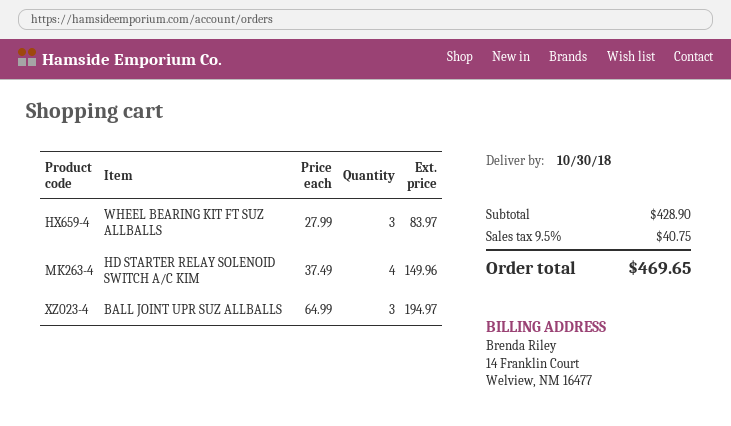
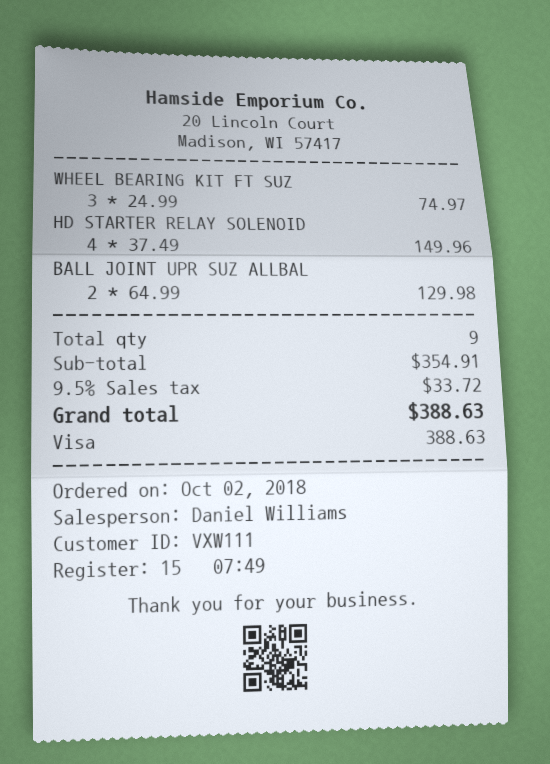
WHEEL BEARING KIT FT SUZ ALLBALLS: 3 x 27.99 = 83.97 -> 3 x 24.99 = 74.97
BALL JOINT UPR SUZ ALLBALLS: 3 x 64.99 = 194.97 -> 2 x 64.99 = 129.98
subtotal: 428.90 -> 354.91
tax: 9.5% = 40.75 -> 9.5% = 33.72
total: 469.65 -> 388.63

